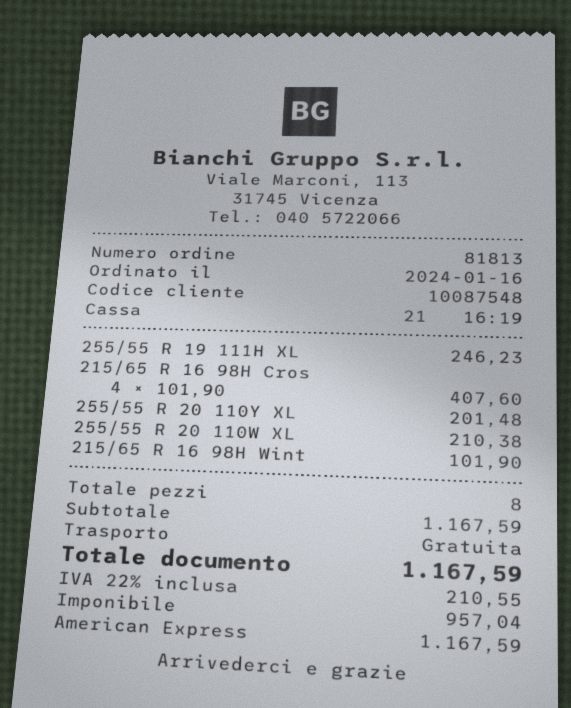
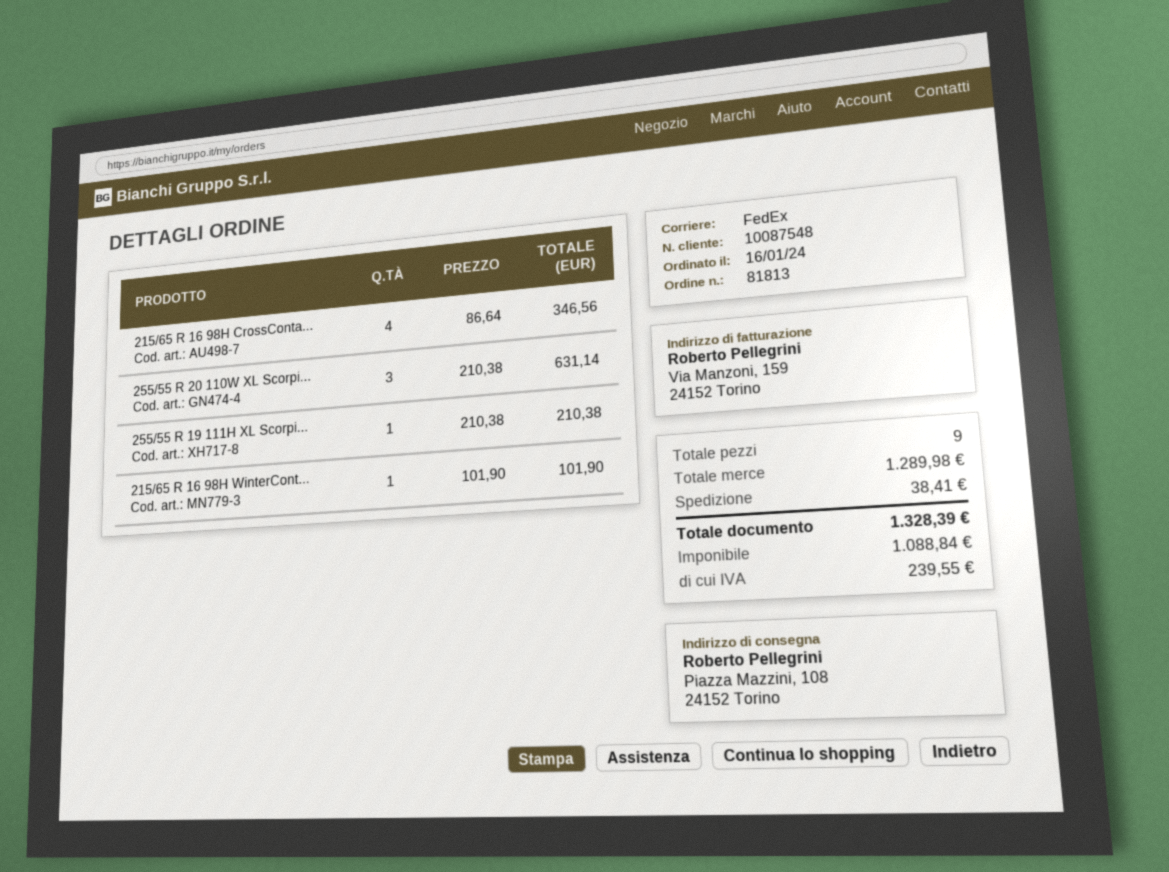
255/55 R 19 111H XL: 1 x 246.23 = 246.23 -> 1 x 210.38 = 210.38
215/65 R 16 98H Cros: 4 x 101.90 = 407.60 -> 4 x 86.64 = 346.56
255/55 R 20 110Y XL: 1 x 201.48 = 201.48 -> none
255/55 R 20 110W XL: 1 x 210.38 = 210.38 -> 3 x 210.38 = 631.14
total quantity: 8 -> 9
subtotal: 1167.59 -> 1289.98
shipping: 0.00 -> 38.41
net: 957.04 -> 1088.84
tax: 210.55 -> 239.55
total: 1167.59 -> 1328.39

